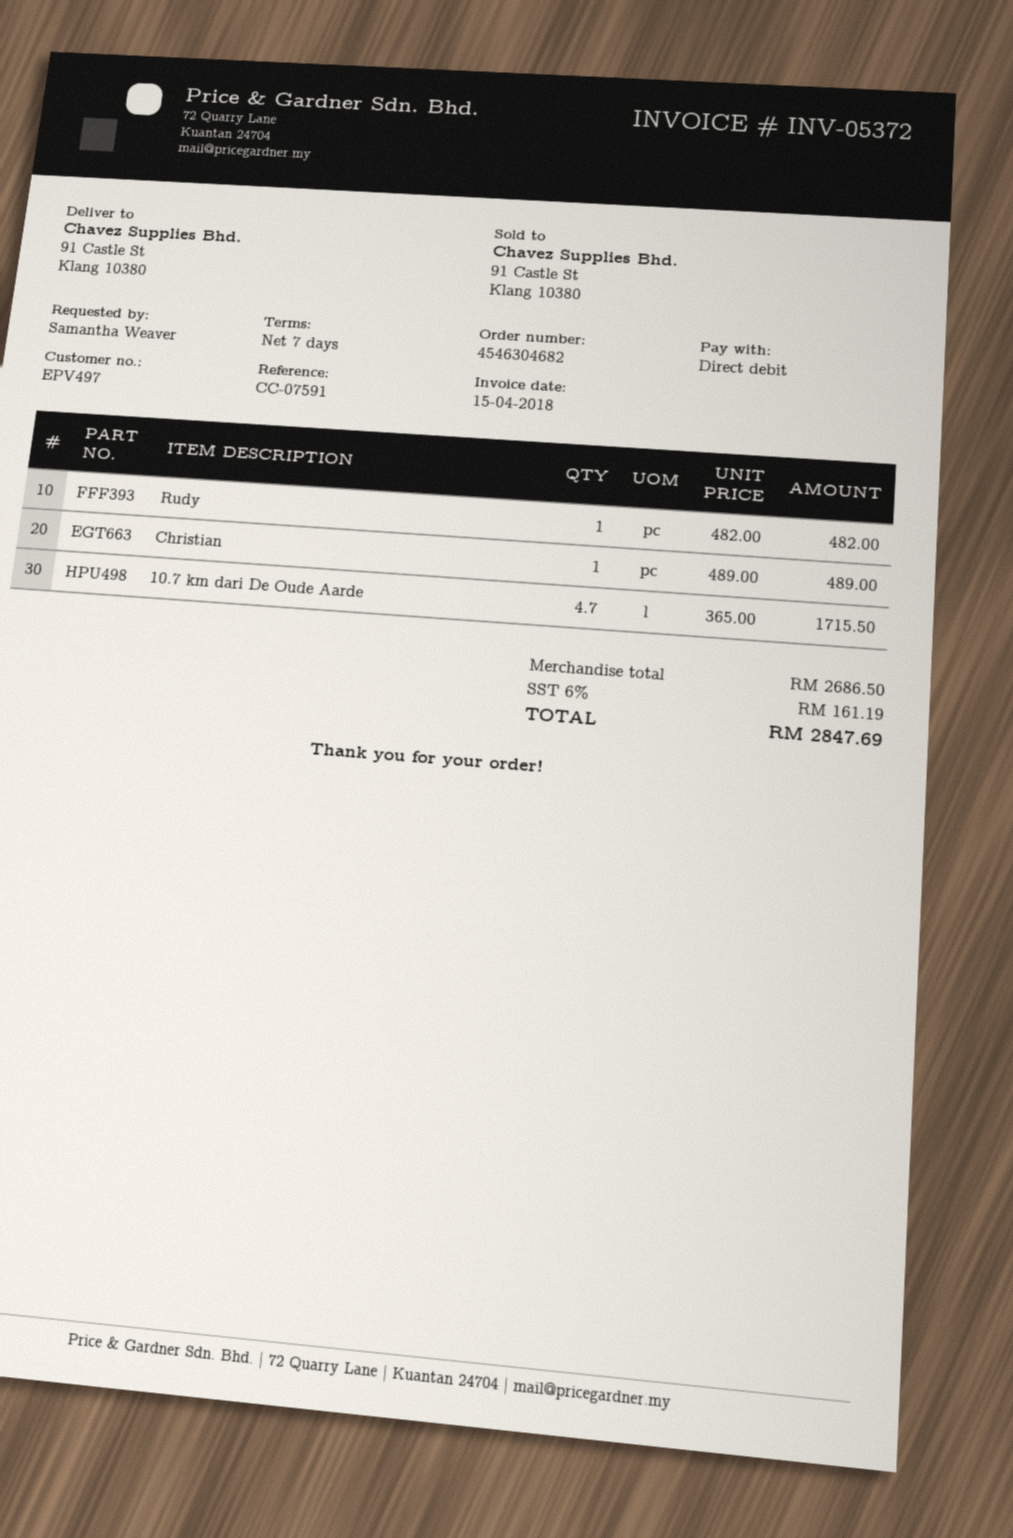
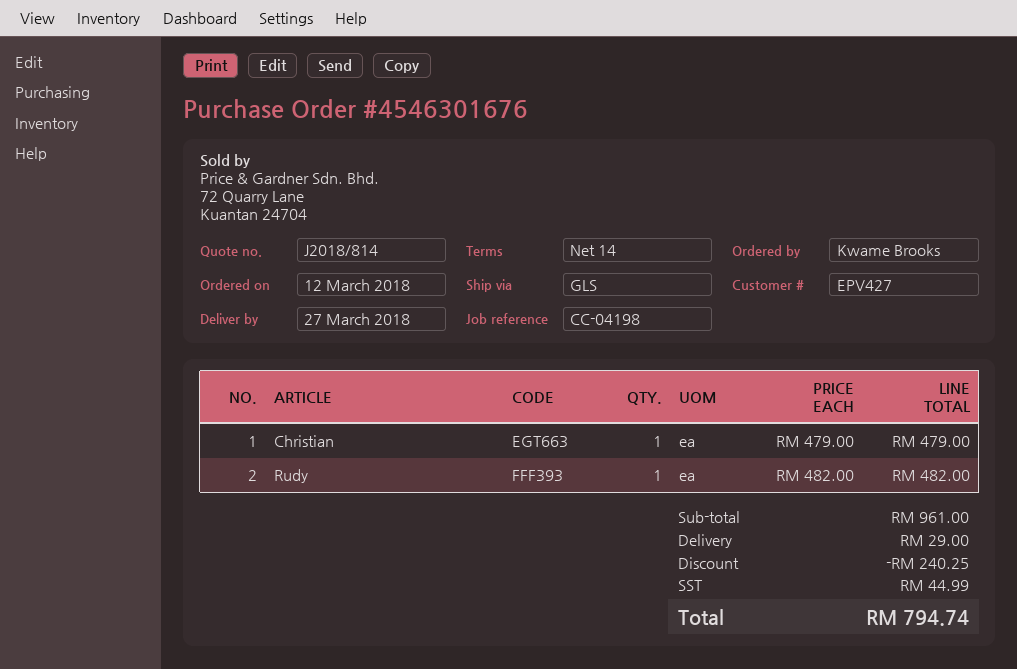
order number: 4546304682 -> 4546301676
payment terms: 7 days -> 14 days
customer number: EPV497 -> EPV427
reference: CC-07591 -> CC-04198
ordered by: Samantha Weaver -> Kwame Brooks
Christian: 1 x 489.00 = 489.00 -> 1 x 479.00 = 479.00
10.7 km dari De Oude Aarde: 4.7 x 365.00 = 1715.50 -> none
subtotal: 2686.50 -> 961.00
discount: none -> 240.25
shipping: none -> 29.00
tax: 161.19 -> 44.99
total: 2847.69 -> 794.74

